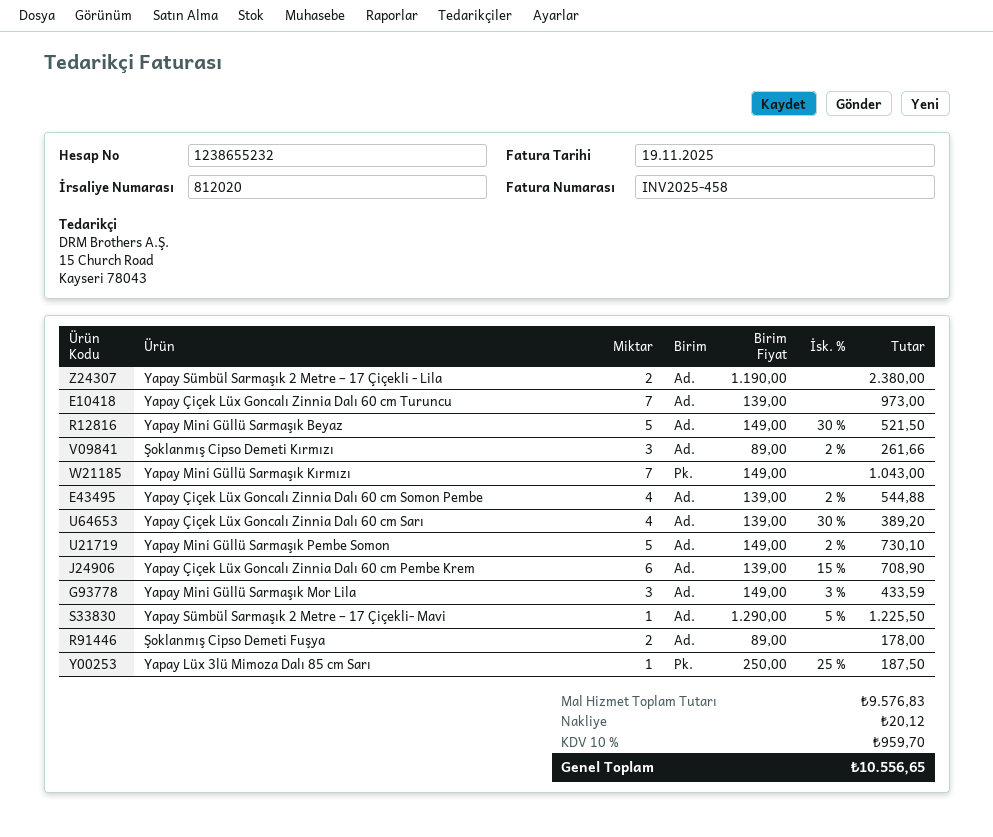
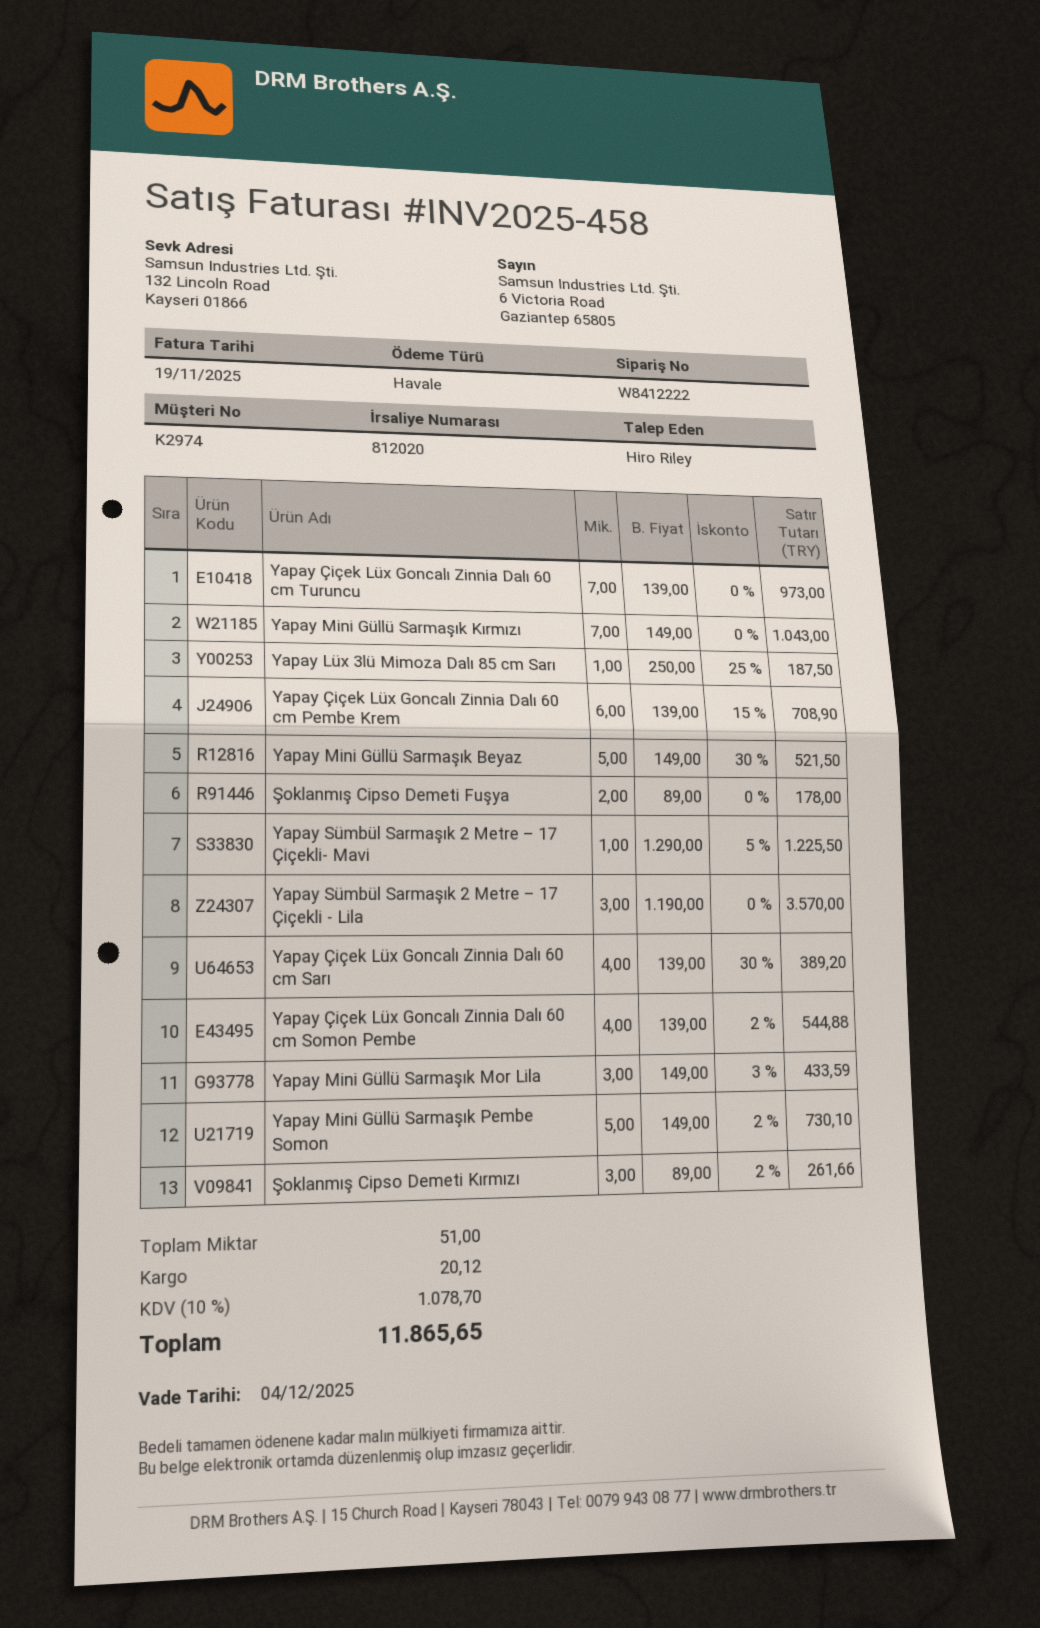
Yapay Sümbül Sarmaşık 2 Metre – 17 Çiçekli - Lila: 2 x 1190.00 = 2380.00 -> 3 x 1190.00 = 3570.00
tax: 10% = 959.70 -> 10% = 1078.70
total: 10556.65 -> 11865.65

